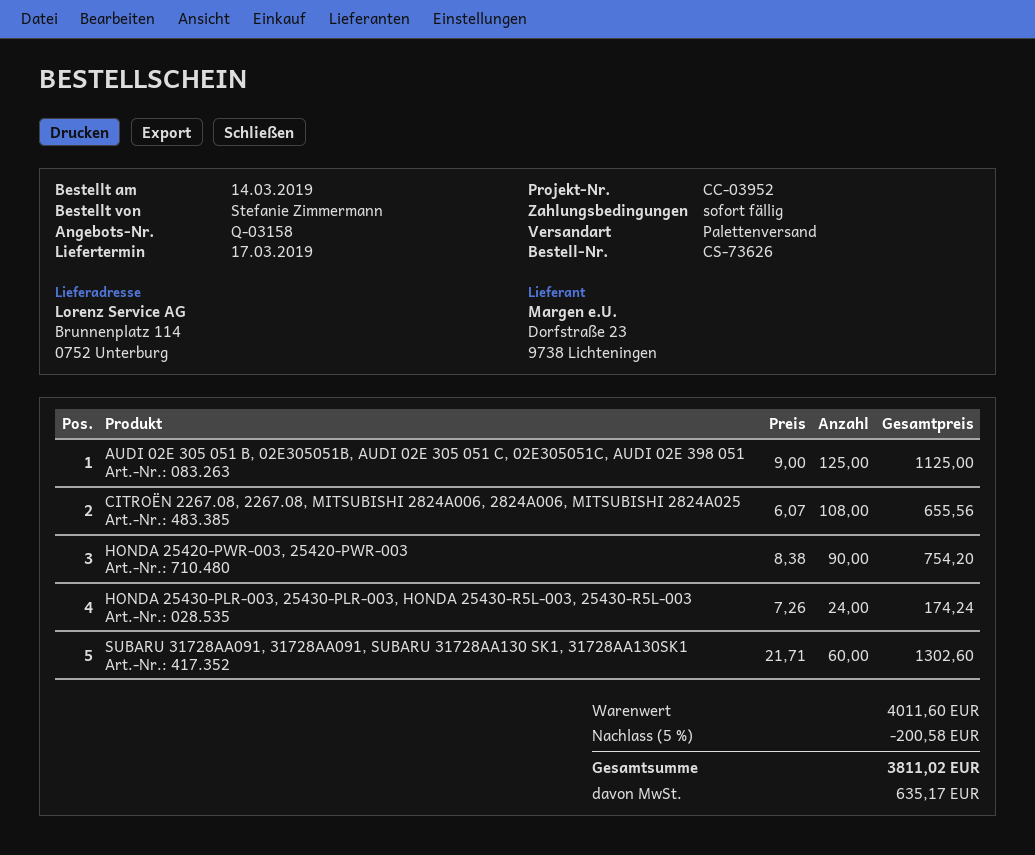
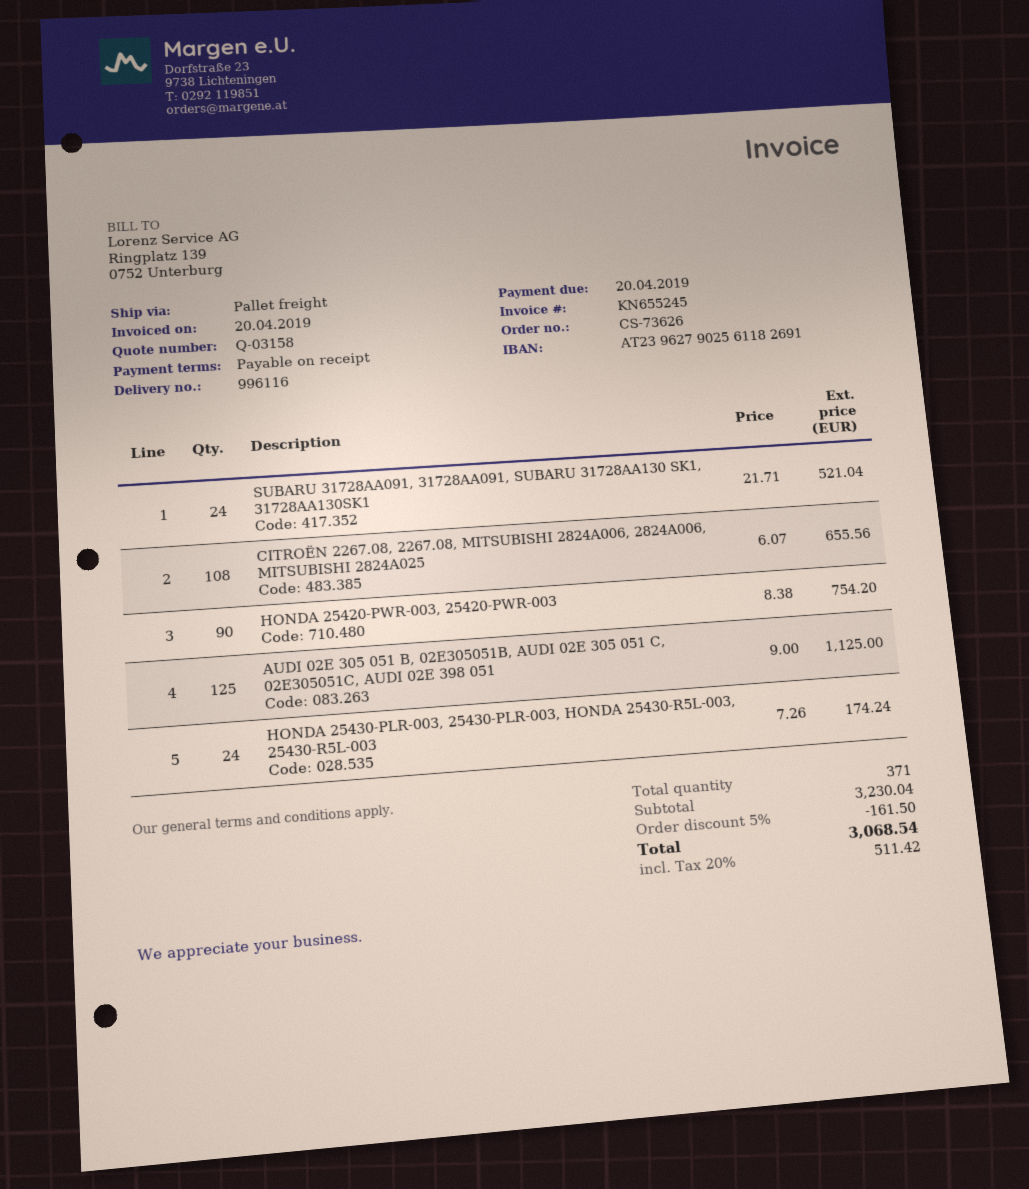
SUBARU 31728AA091, 31728AA091, SUBARU 31728AA130 SK1, 31728AA130SK1: 60 x 21.71 = 1302.60 -> 24 x 21.71 = 521.04
subtotal: 4011.60 -> 3230.04
discount: 5% = 200.58 -> 5% = 161.50
tax: 635.17 -> 511.42
total: 3811.02 -> 3068.54

